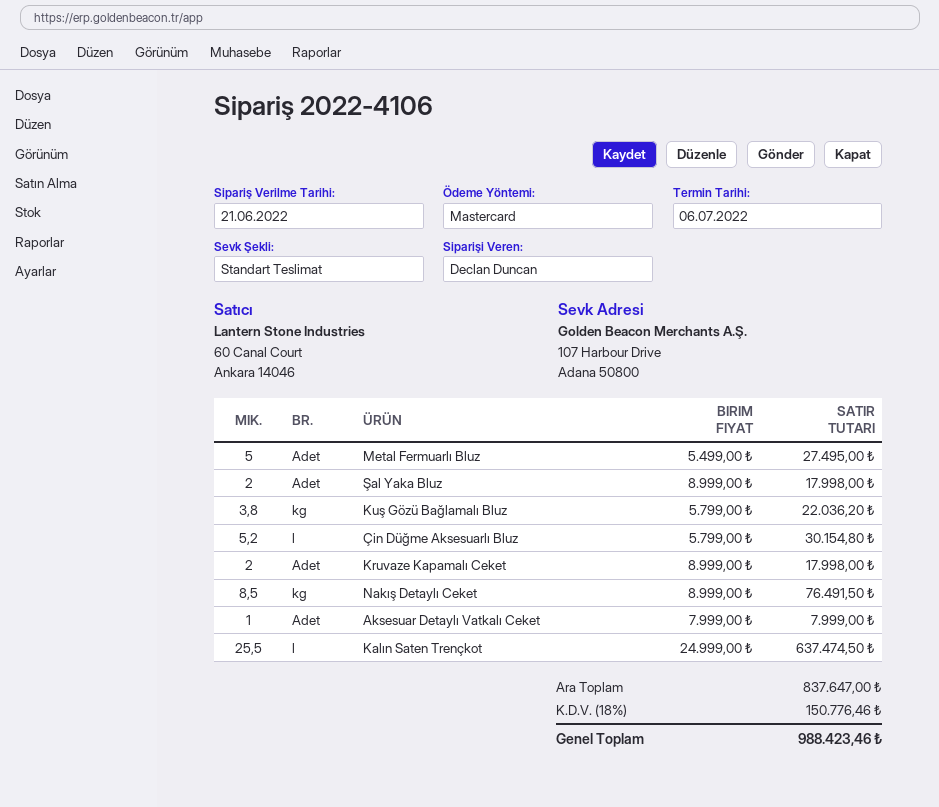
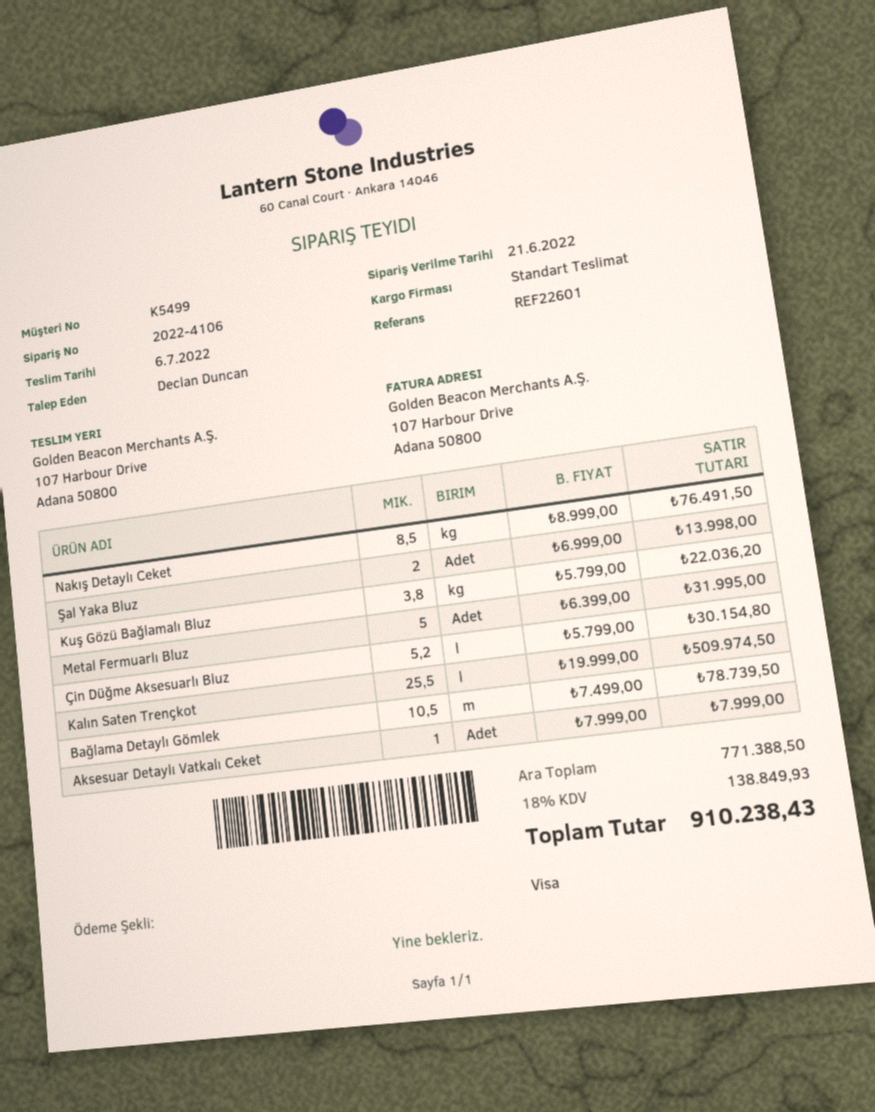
payment method: Mastercard -> Visa
Metal Fermuarlı Bluz: 5 x 5499.00 = 27495.00 -> 5 x 6399.00 = 31995.00
Şal Yaka Bluz: 2 x 8999.00 = 17998.00 -> 2 x 6999.00 = 13998.00
Kruvaze Kapamalı Ceket: 2 x 8999.00 = 17998.00 -> none
Kalın Saten Trençkot: 25.5 x 24999.00 = 637474.50 -> 25.5 x 19999.00 = 509974.50
Bağlama Detaylı Gömlek: none -> 10.5 x 7499.00 = 78739.50
subtotal: 837647.00 -> 771388.50
tax: 18% = 150776.46 -> 18% = 138849.93
total: 988423.46 -> 910238.43

